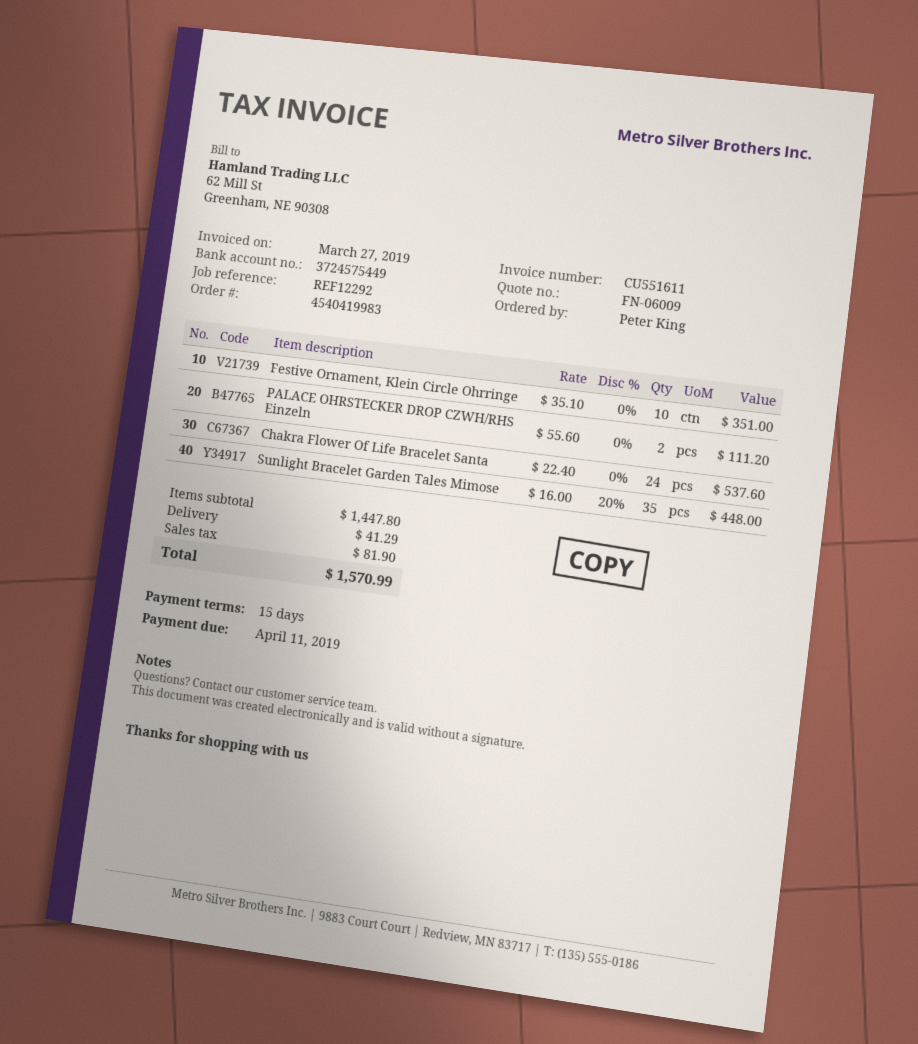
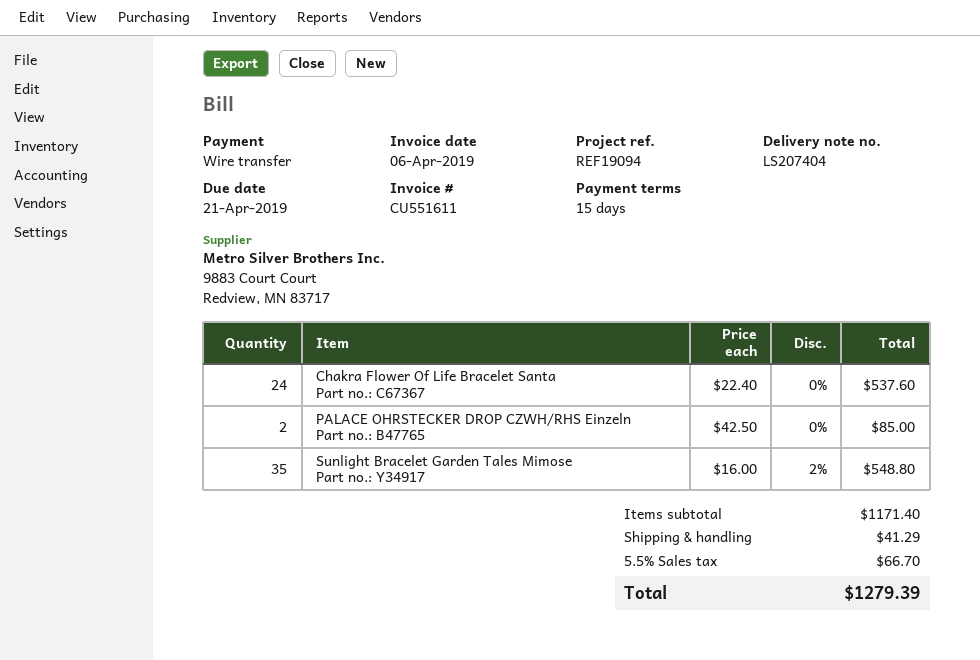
invoice date: 2019-03-27 -> 2019-04-06
due date: 2019-04-11 -> 2019-04-21
reference: REF12292 -> REF19094
Festive Ornament, Klein Circle Ohrringe: 10 x 35.10 = 351.00 -> none
PALACE OHRSTECKER DROP CZWH/RHS Einzeln: 2 x 55.60 = 111.20 -> 2 x 42.50 = 85.00
Sunlight Bracelet Garden Tales Mimose: 35 x 16.00 - 20% = 448.00 -> 35 x 16.00 - 2% = 548.80
subtotal: 1447.80 -> 1171.40
tax: 81.90 -> 66.70
total: 1570.99 -> 1279.39

